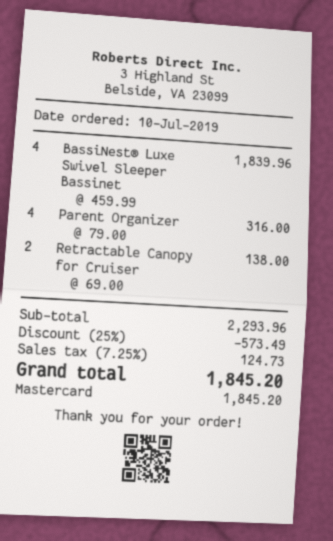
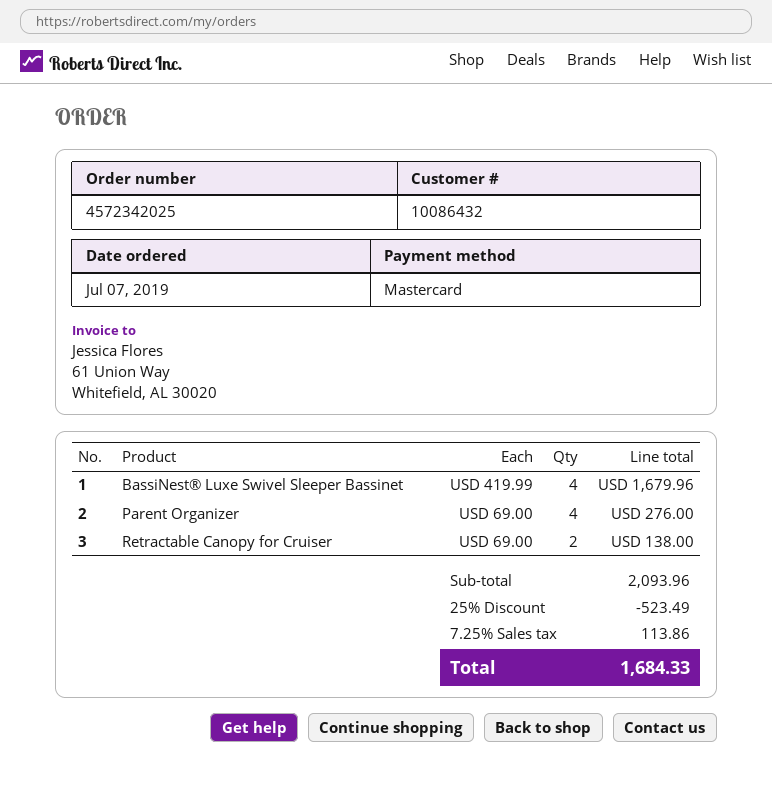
order date: 2019-07-10 -> 2019-07-07
BassiNest® Luxe Swivel Sleeper Bassinet: 4 x 459.99 = 1839.96 -> 4 x 419.99 = 1679.96
Parent Organizer: 4 x 79.00 = 316.00 -> 4 x 69.00 = 276.00
subtotal: 2293.96 -> 2093.96
discount: 25% = 573.49 -> 25% = 523.49
tax: 7.25% = 124.73 -> 7.25% = 113.86
total: 1845.20 -> 1684.33

